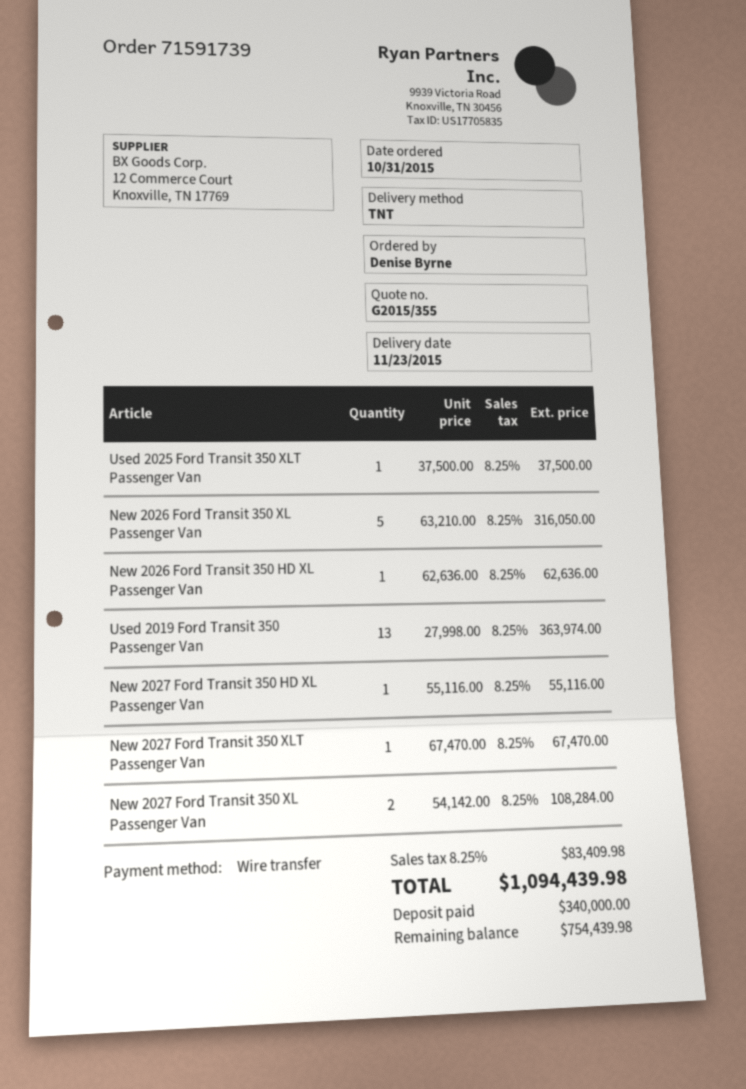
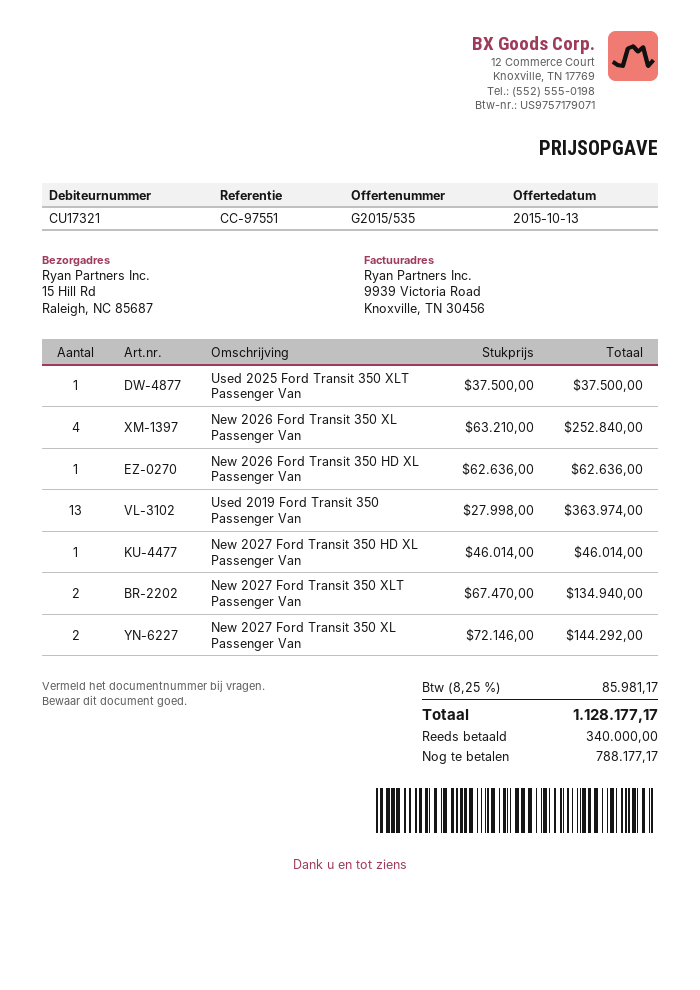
quote number: G2015/355 -> G2015/535
New 2026 Ford Transit 350 XL Passenger Van: 5 x 63210.00 = 316050.00 -> 4 x 63210.00 = 252840.00
New 2027 Ford Transit 350 HD XL Passenger Van: 1 x 55116.00 = 55116.00 -> 1 x 46014.00 = 46014.00
New 2027 Ford Transit 350 XLT Passenger Van: 1 x 67470.00 = 67470.00 -> 2 x 67470.00 = 134940.00
New 2027 Ford Transit 350 XL Passenger Van: 2 x 54142.00 = 108284.00 -> 2 x 72146.00 = 144292.00
tax: 8.25% = 83409.98 -> 8.25% = 85981.17
total: 1094439.98 -> 1128177.17
balance: 754439.98 -> 788177.17

